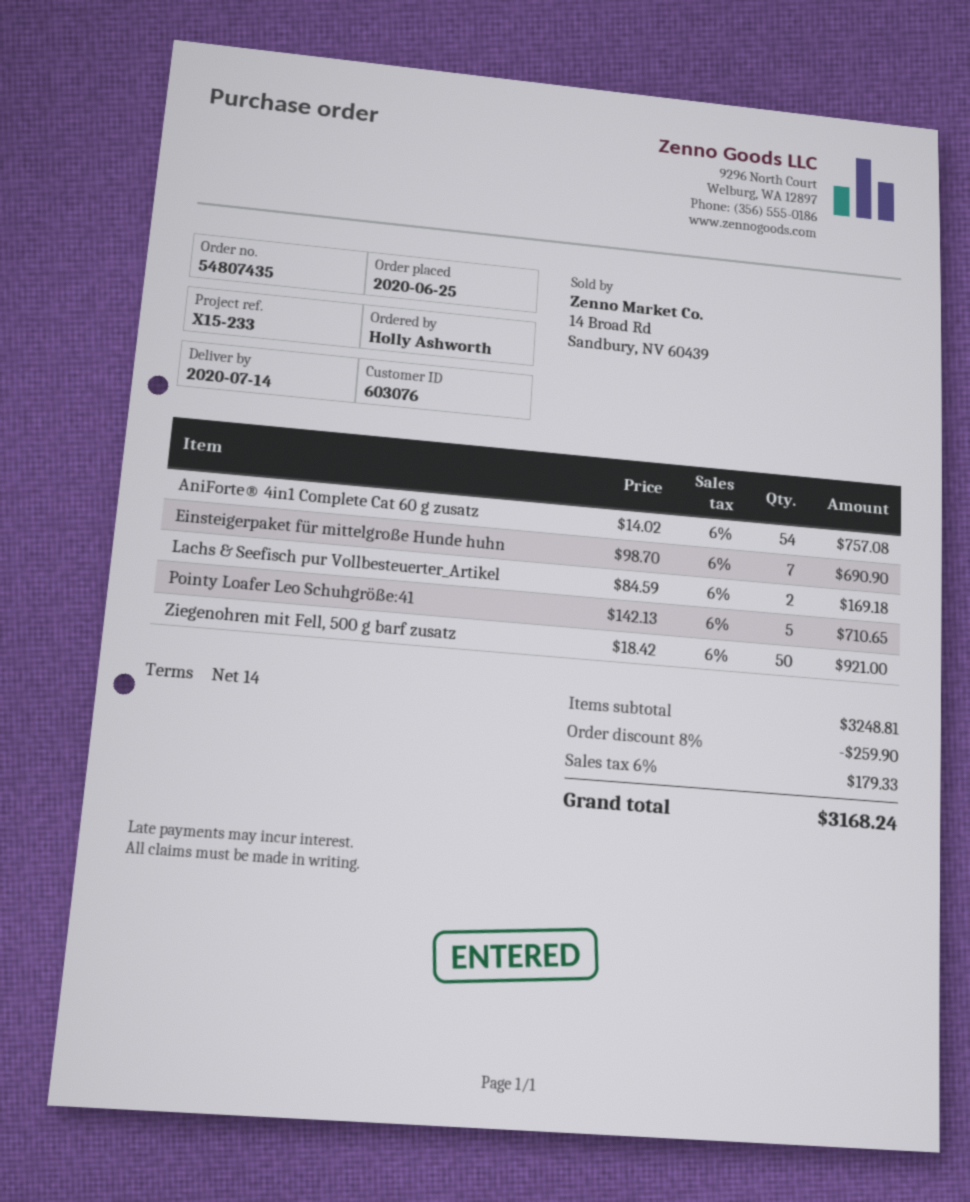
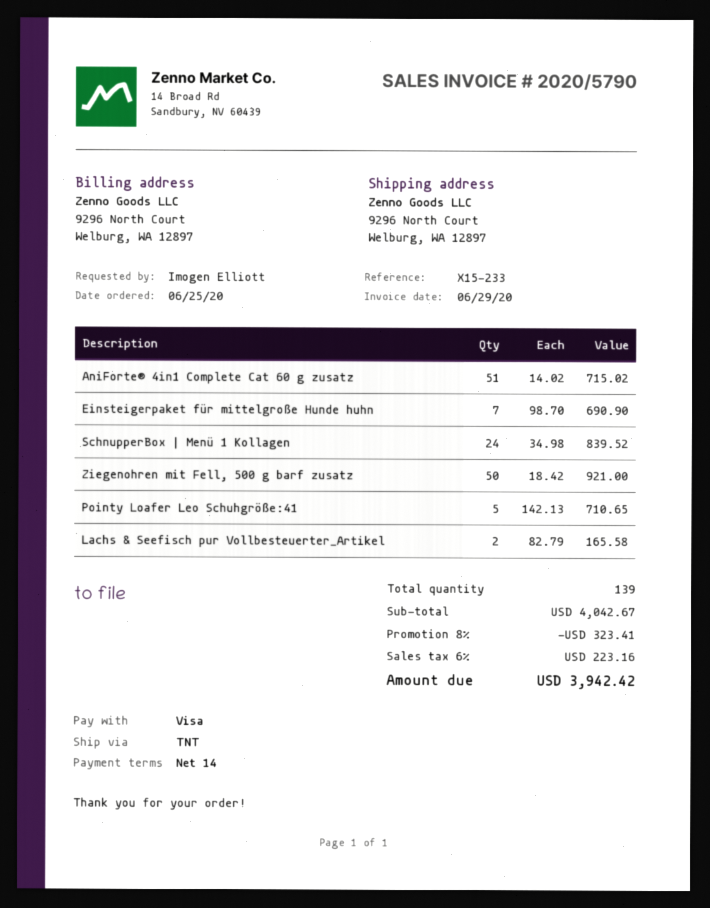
ordered by: Holly Ashworth -> Imogen Elliott
AniForte® 4in1 Complete Cat 60 g zusatz: 54 x 14.02 = 757.08 -> 51 x 14.02 = 715.02
Lachs & Seefisch pur Vollbesteuerter_Artikel: 2 x 84.59 = 169.18 -> 2 x 82.79 = 165.58
SchnupperBox | Menü 1 Kollagen: none -> 24 x 34.98 = 839.52
subtotal: 3248.81 -> 4042.67
discount: 8% = 259.90 -> 8% = 323.41
tax: 6% = 179.33 -> 6% = 223.16
total: 3168.24 -> 3942.42

